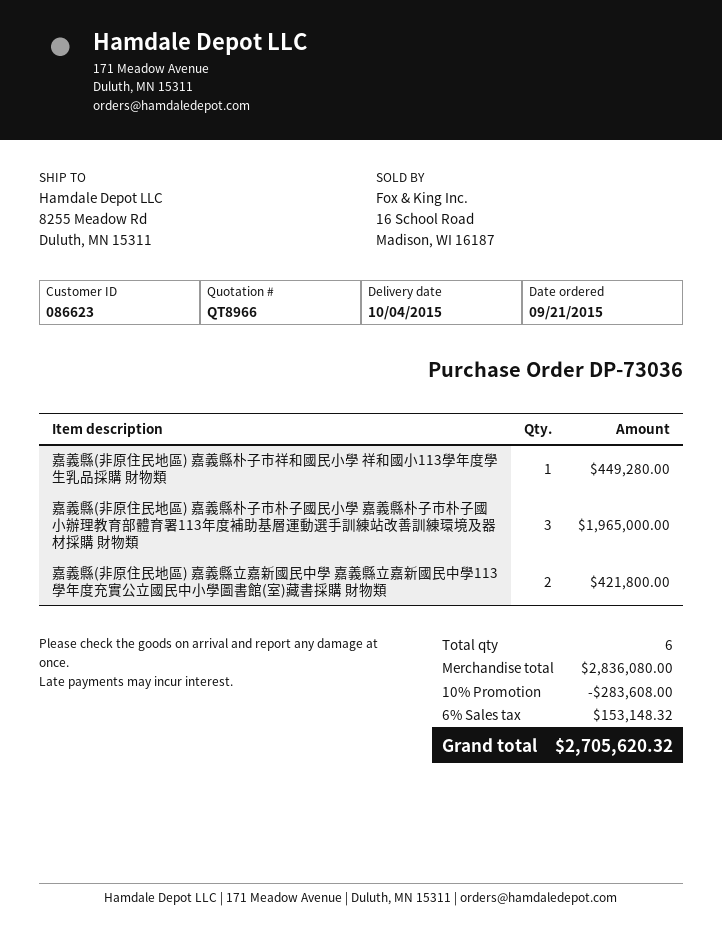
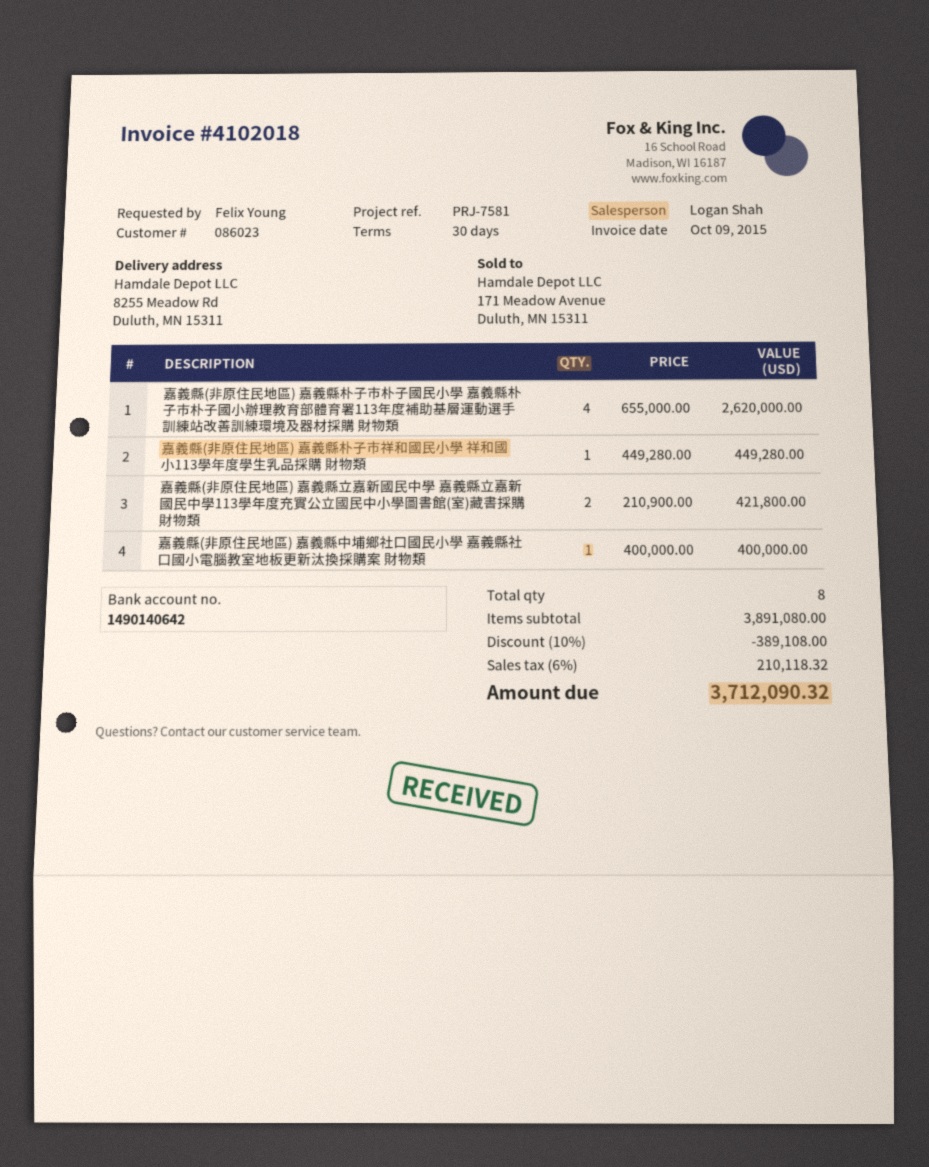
customer number: 086623 -> 086023
嘉義縣(非原住民地區) 嘉義縣朴子市朴子國民小學 嘉義縣朴子市朴子國小辦理教育部體育署113年度補助基層運動選手訓練站改善訓練環境及器材採購 財物類: 3 for 1965000.00 -> 4 for 2620000.00
嘉義縣(非原住民地區) 嘉義縣中埔鄉社口國民小學 嘉義縣社口國小電腦教室地板更新汰換採購案 財物類: none -> 1 for 400000.00
total quantity: 6 -> 8
subtotal: 2836080.00 -> 3891080.00
discount: 10% = 283608.00 -> 10% = 389108.00
tax: 6% = 153148.32 -> 6% = 210118.32
total: 2705620.32 -> 3712090.32

